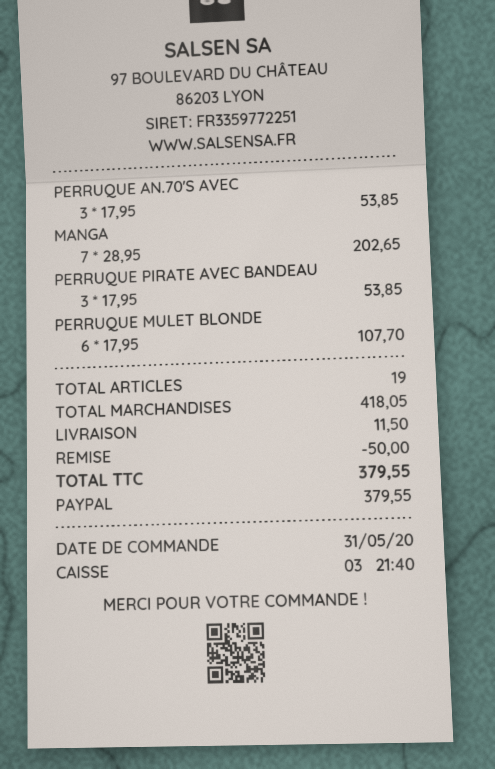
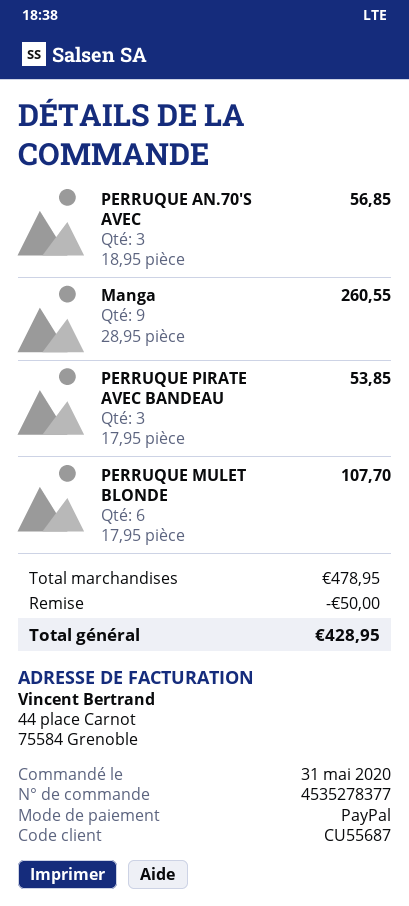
PERRUQUE AN.70'S AVEC: 3 x 17.95 = 53.85 -> 3 x 18.95 = 56.85
MANGA: 7 x 28.95 = 202.65 -> 9 x 28.95 = 260.55
subtotal: 418.05 -> 478.95
shipping: 11.50 -> none
total: 379.55 -> 428.95

